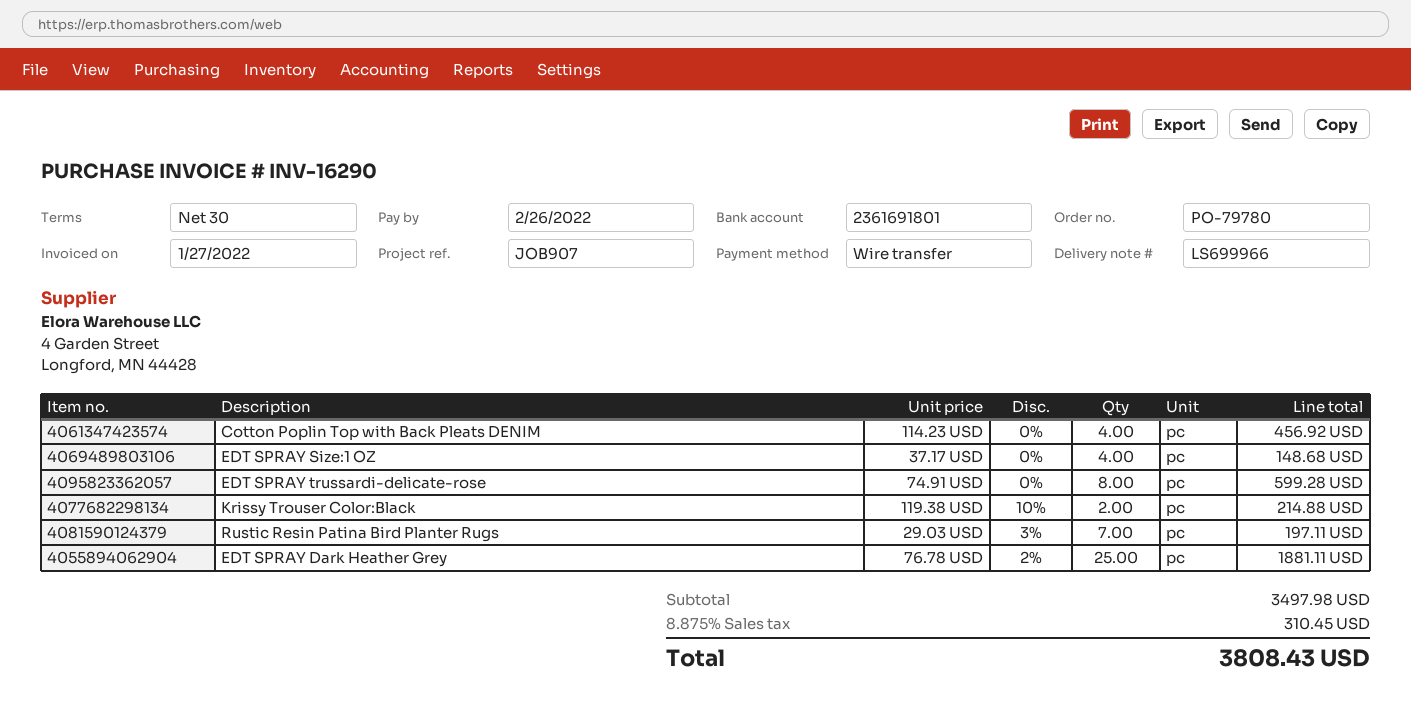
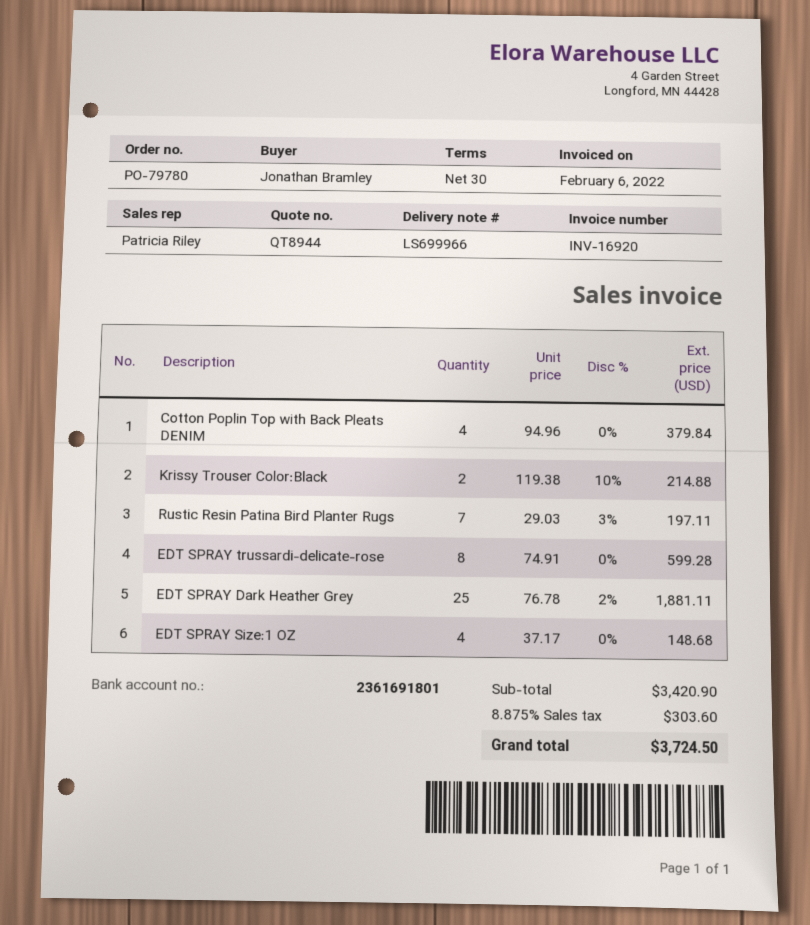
invoice number: INV-16290 -> INV-16920
invoice date: 2022-01-27 -> 2022-02-06
Cotton Poplin Top with Back Pleats DENIM: 4 x 114.23 = 456.92 -> 4 x 94.96 = 379.84
subtotal: 3497.98 -> 3420.90
tax: 8.875% = 310.45 -> 8.875% = 303.60
total: 3808.43 -> 3724.50

